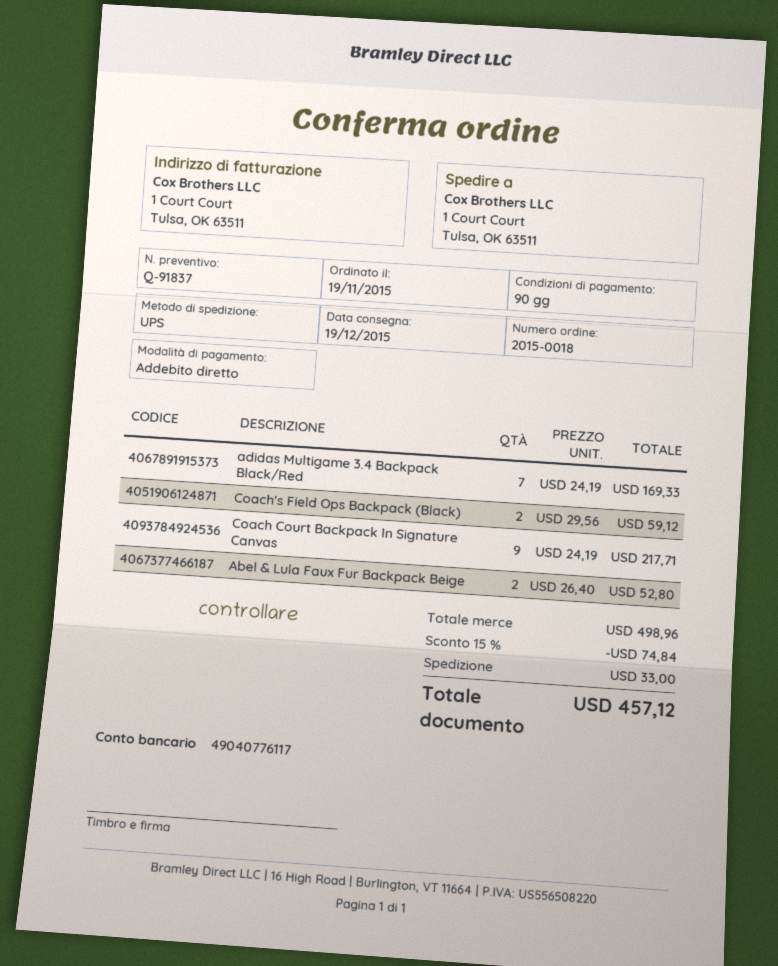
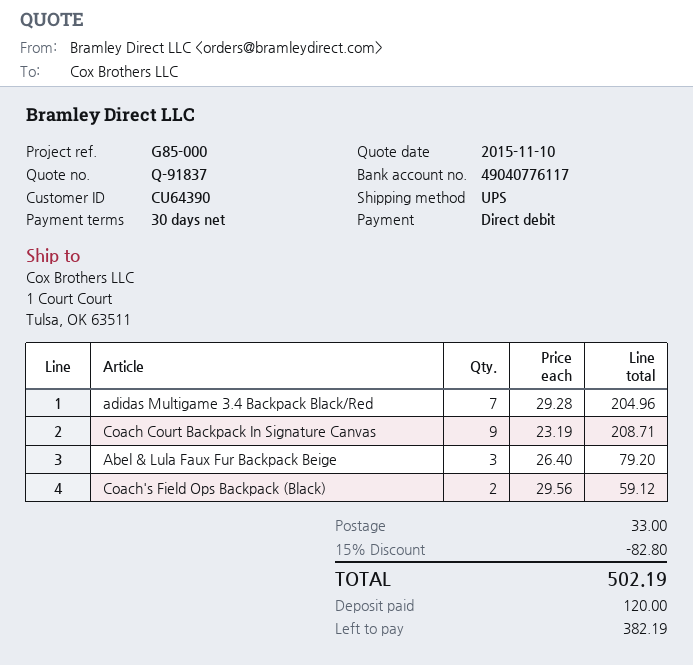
payment terms: 90 days -> 30 days
adidas Multigame 3.4 Backpack Black/Red: 7 x 24.19 = 169.33 -> 7 x 29.28 = 204.96
Coach Court Backpack In Signature Canvas: 9 x 24.19 = 217.71 -> 9 x 23.19 = 208.71
Abel & Lula Faux Fur Backpack Beige: 2 x 26.40 = 52.80 -> 3 x 26.40 = 79.20
discount: 15% = 74.84 -> 15% = 82.80
total: 457.12 -> 502.19

